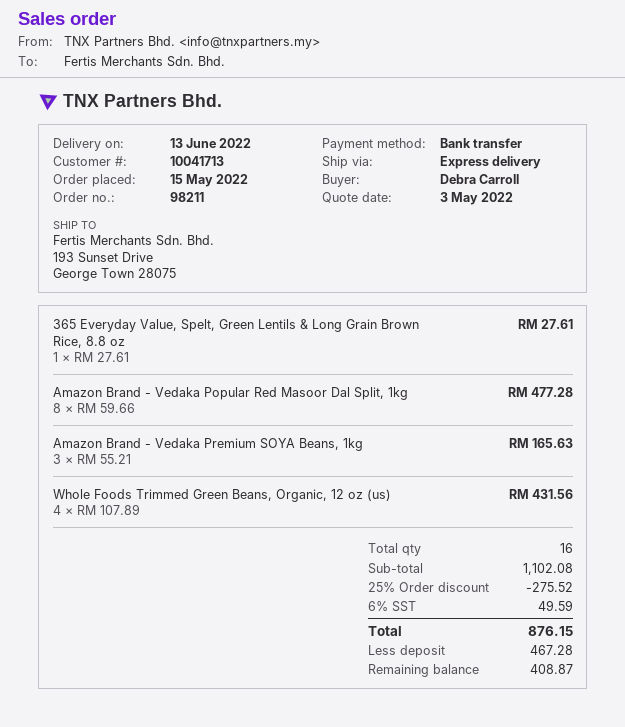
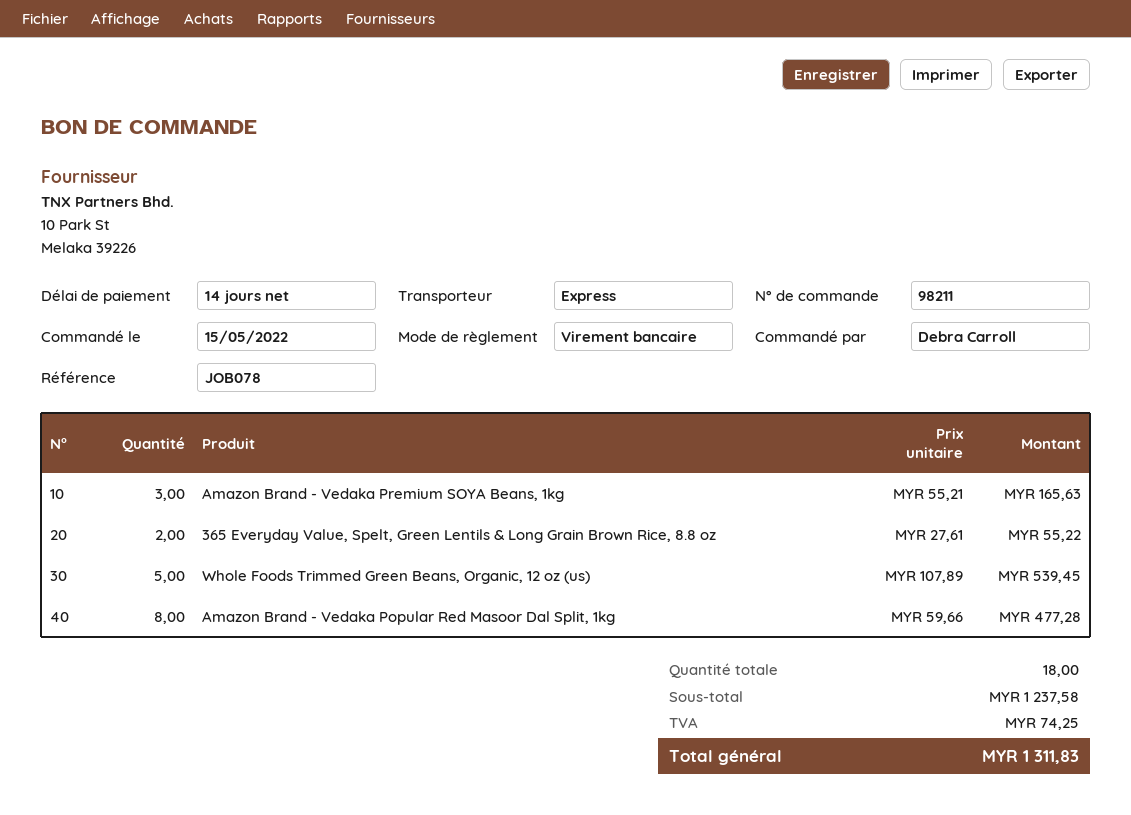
365 Everyday Value, Spelt, Green Lentils & Long Grain Brown Rice, 8.8 oz: 1 x 27.61 = 27.61 -> 2 x 27.61 = 55.22
Whole Foods Trimmed Green Beans, Organic, 12 oz (us): 4 x 107.89 = 431.56 -> 5 x 107.89 = 539.45
total quantity: 16 -> 18
subtotal: 1102.08 -> 1237.58
discount: 25% = 275.52 -> none
tax: 49.59 -> 74.25
total: 876.15 -> 1311.83

